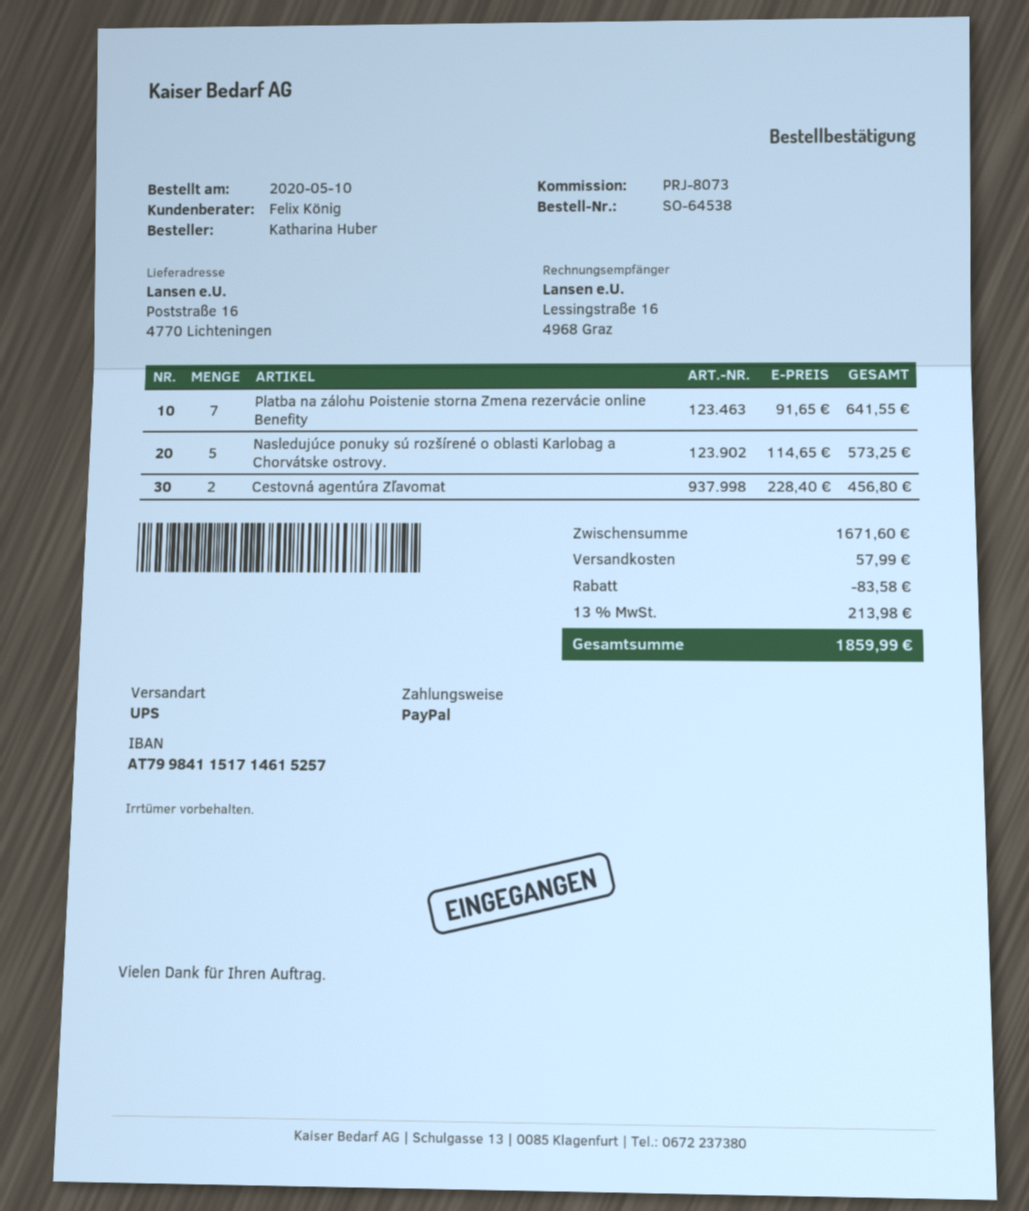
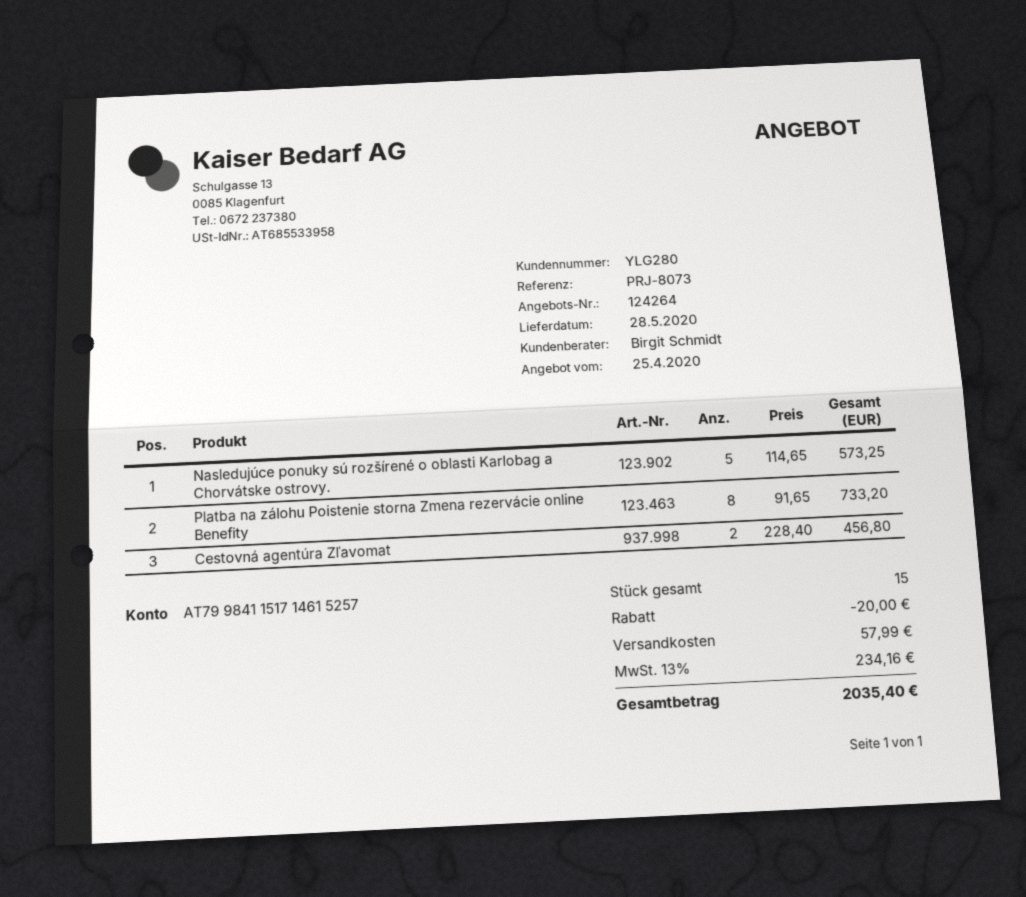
sales rep: Felix König -> Birgit Schmidt
Platba na zálohu Poistenie storna Zmena rezervácie online Benefity: 7 x 91.65 = 641.55 -> 8 x 91.65 = 733.20
discount: 83.58 -> 20.00
tax: 13% = 213.98 -> 13% = 234.16
total: 1859.99 -> 2035.40

